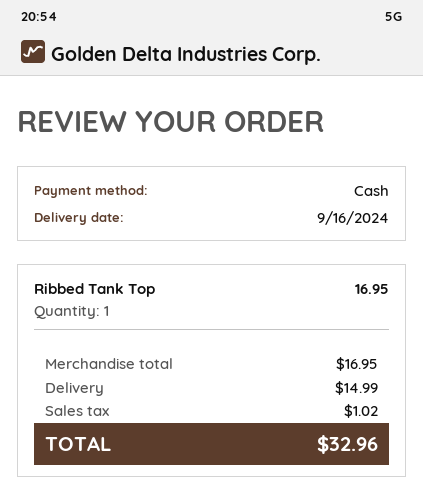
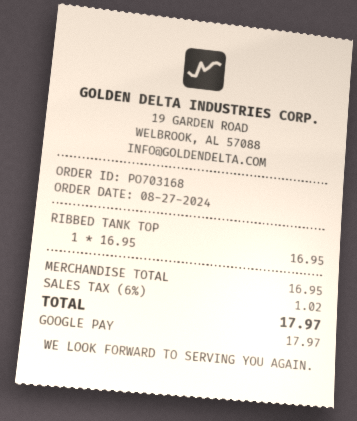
payment method: cash -> Google Pay
shipping: 14.99 -> none
total: 32.96 -> 17.97

